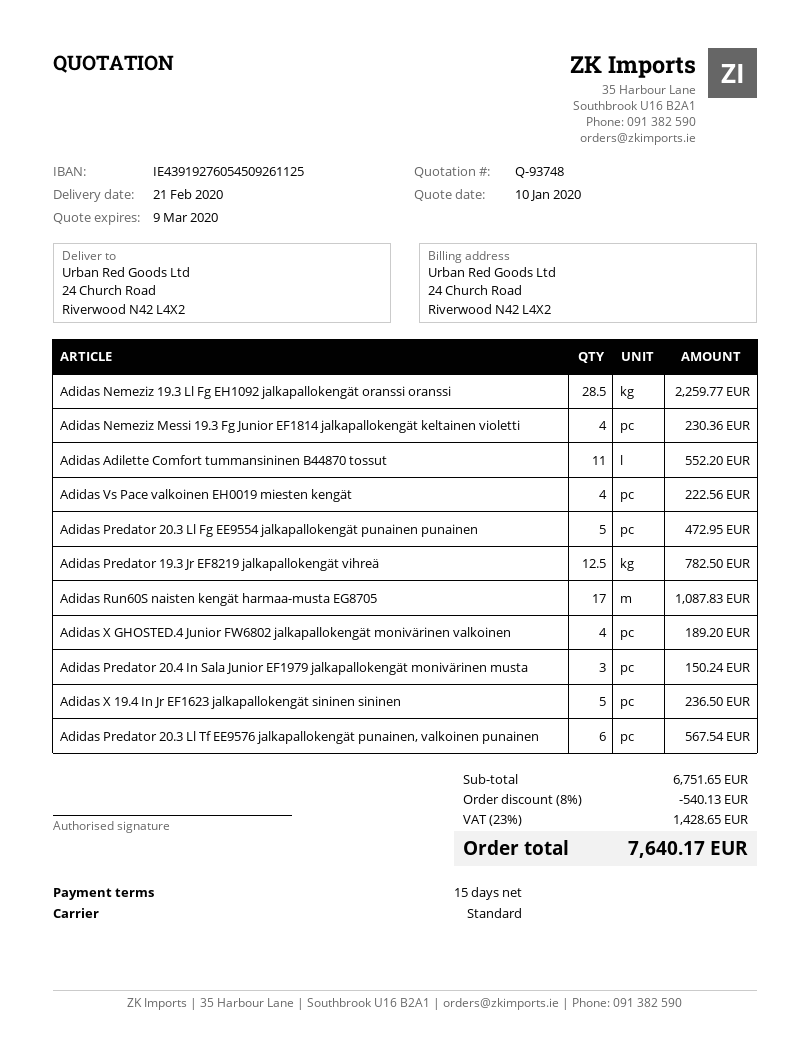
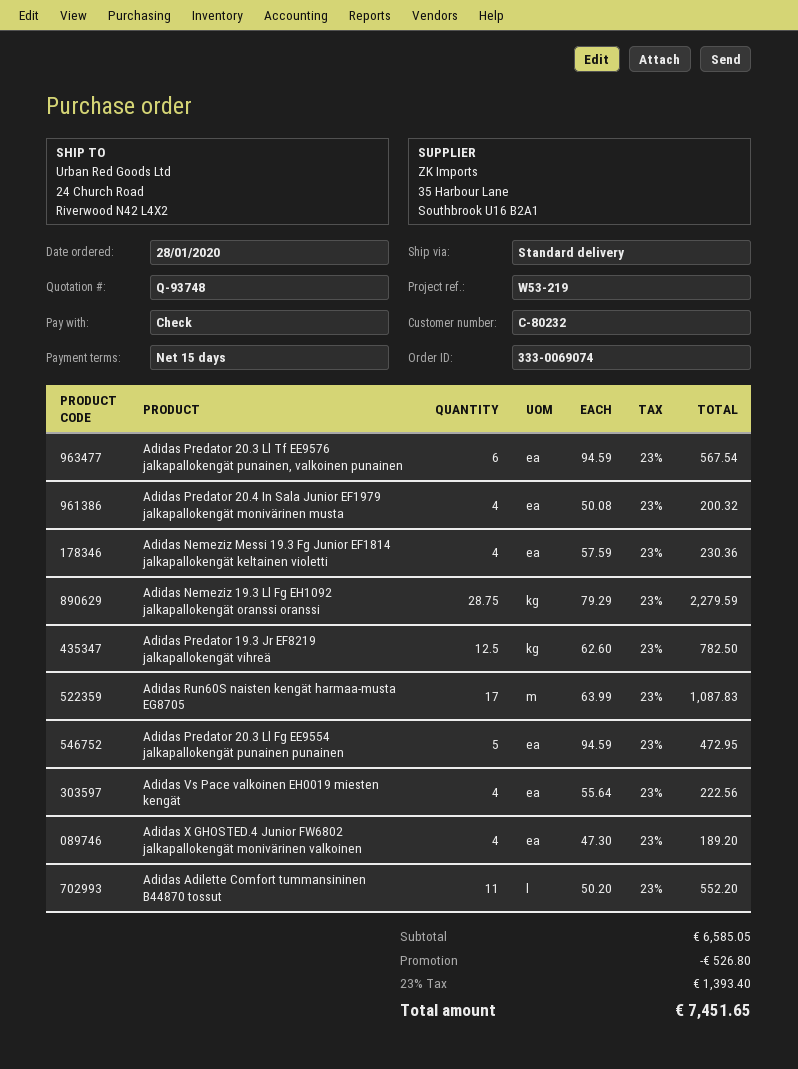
Adidas Nemeziz 19.3 Ll Fg EH1092 jalkapallokengät oranssi oranssi: 28.5 for 2259.77 -> 28.75 for 2279.59
Adidas Predator 20.4 In Sala Junior EF1979 jalkapallokengät monivärinen musta: 3 for 150.24 -> 4 for 200.32
Adidas X 19.4 In Jr EF1623 jalkapallokengät sininen sininen: 5 for 236.50 -> none
subtotal: 6751.65 -> 6585.05
discount: 540.13 -> 526.80
tax: 23% = 1428.65 -> 23% = 1393.40
total: 7640.17 -> 7451.65

